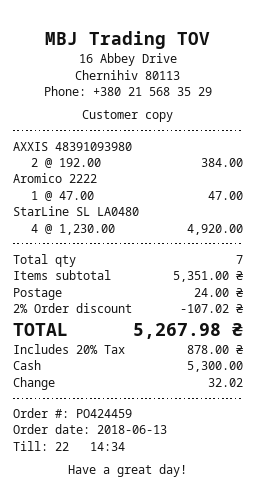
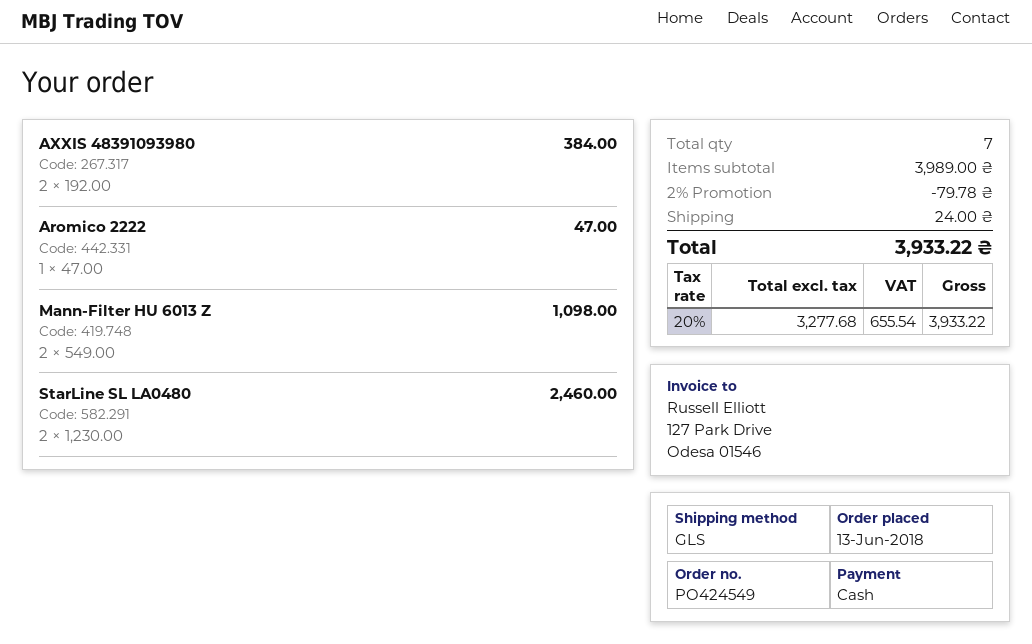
order number: PO424459 -> PO424549
StarLine SL LA0480: 4 x 1230.00 = 4920.00 -> 2 x 1230.00 = 2460.00
Mann-Filter HU 6013 Z: none -> 2 x 549.00 = 1098.00
subtotal: 5351.00 -> 3989.00
discount: 2% = 107.02 -> 2% = 79.78
tax: 20% = 878.00 -> 20% = 655.54
total: 5267.98 -> 3933.22

